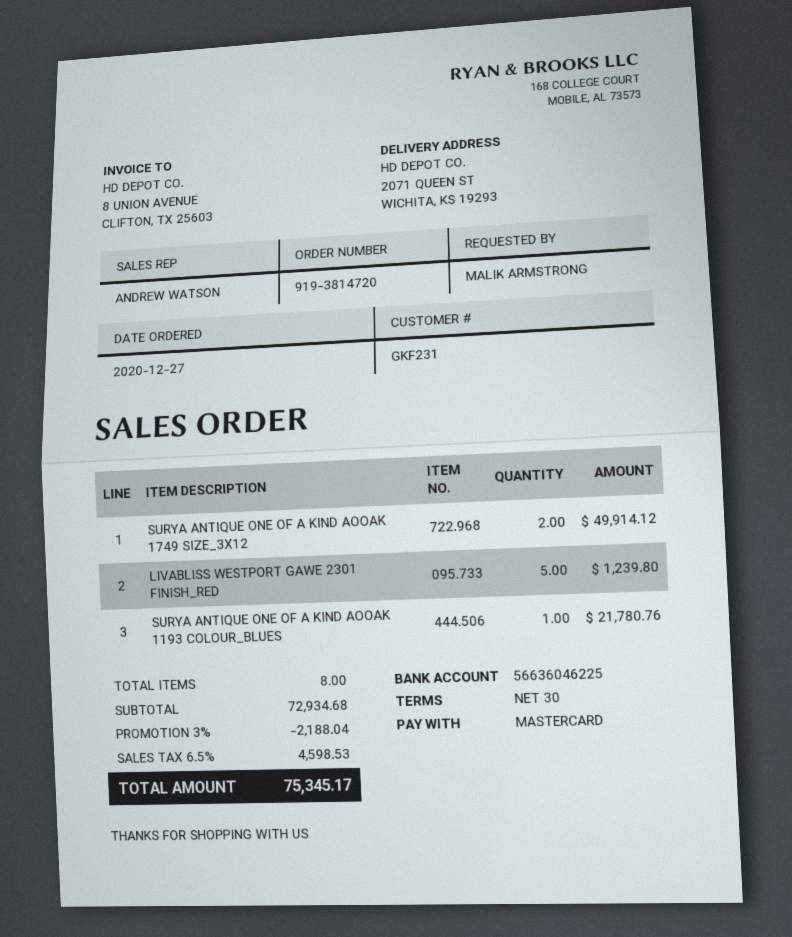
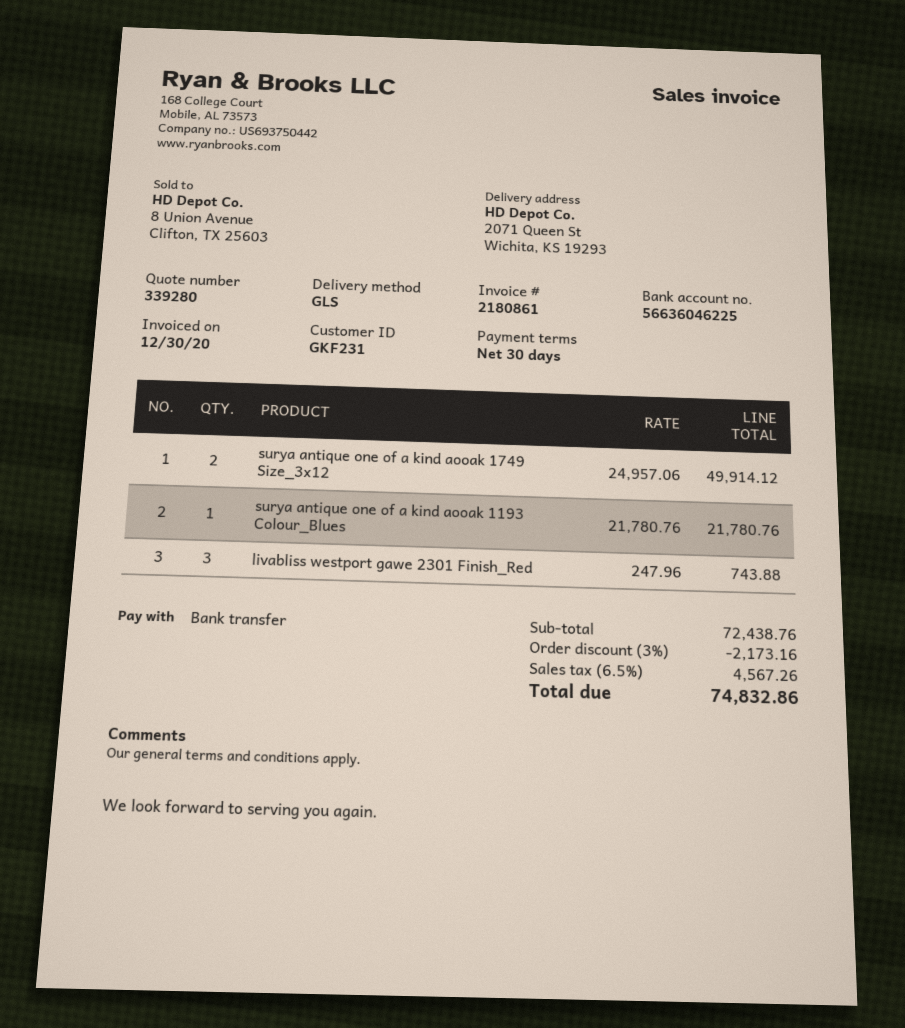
payment method: Mastercard -> bank transfer
LIVABLISS WESTPORT GAWE 2301 FINISH_RED: 5 for 1239.80 -> 3 for 743.88
subtotal: 72934.68 -> 72438.76
discount: 3% = 2188.04 -> 3% = 2173.16
tax: 6.5% = 4598.53 -> 6.5% = 4567.26
total: 75345.17 -> 74832.86

